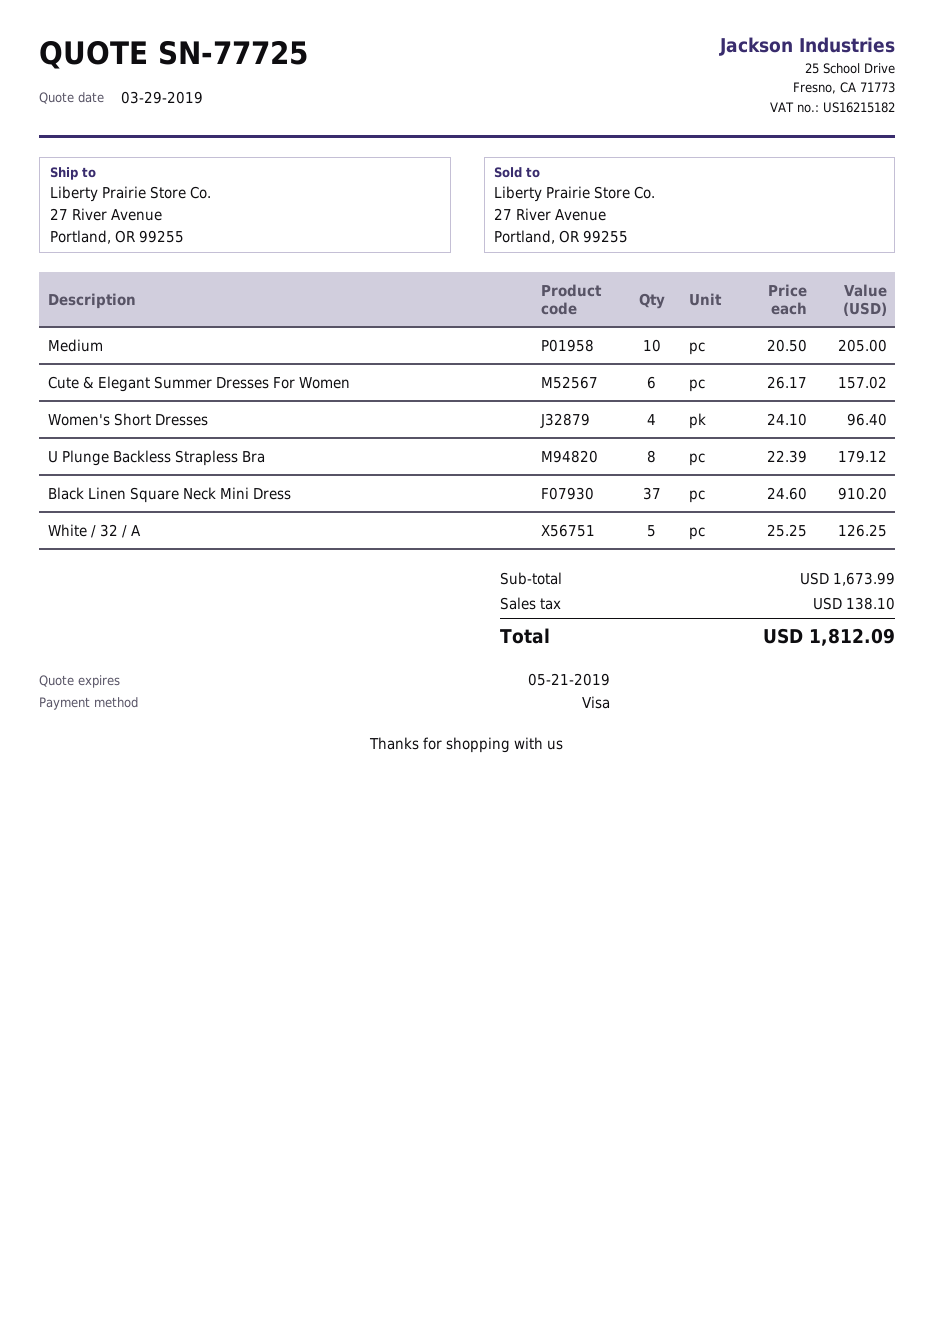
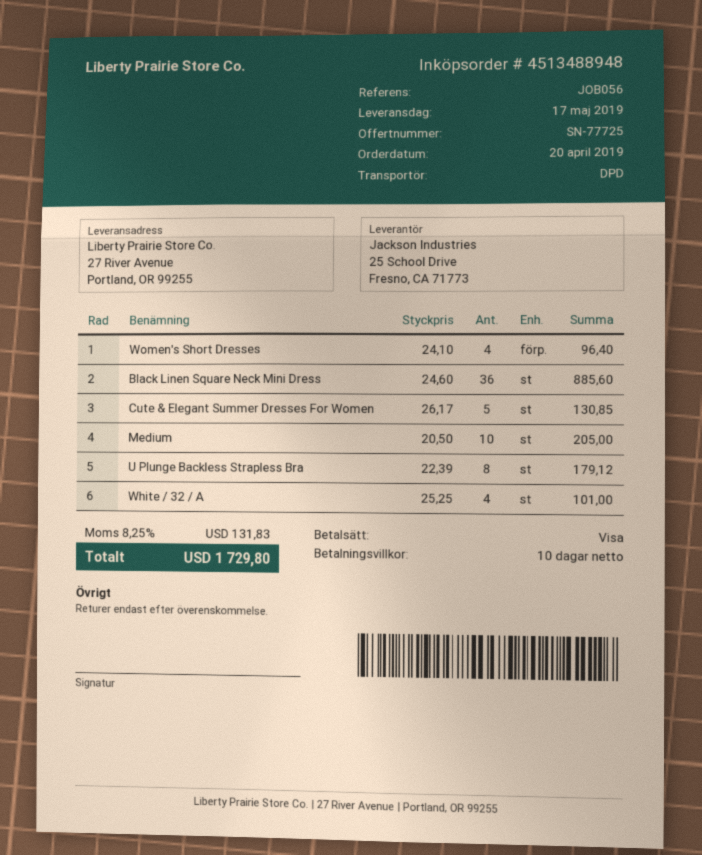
Cute & Elegant Summer Dresses For Women: 6 x 26.17 = 157.02 -> 5 x 26.17 = 130.85
Black Linen Square Neck Mini Dress: 37 x 24.60 = 910.20 -> 36 x 24.60 = 885.60
White / 32 / A: 5 x 25.25 = 126.25 -> 4 x 25.25 = 101.00
tax: 138.10 -> 131.83
total: 1812.09 -> 1729.80

